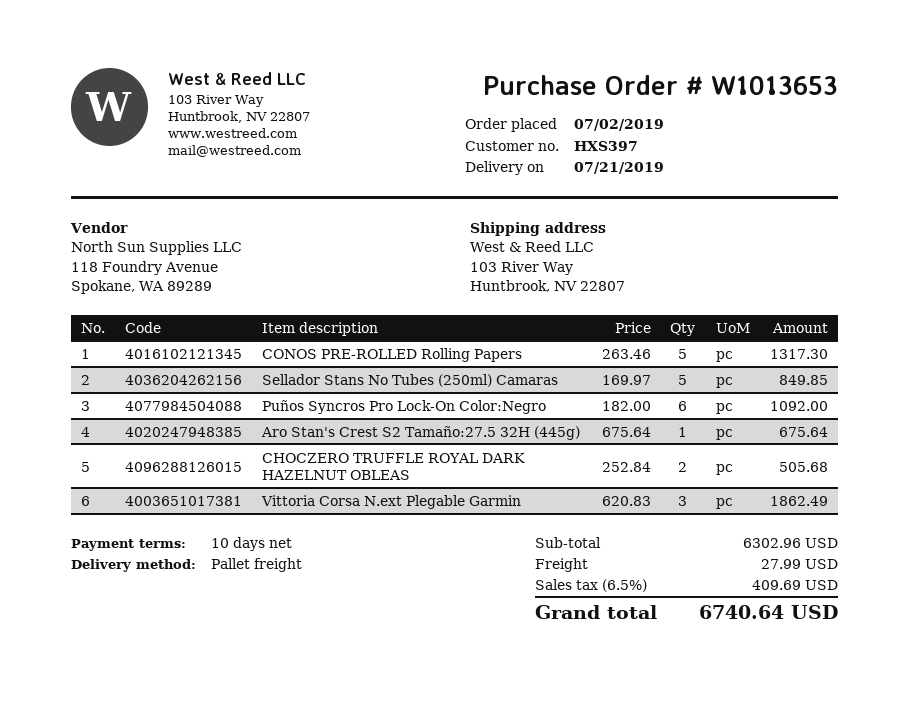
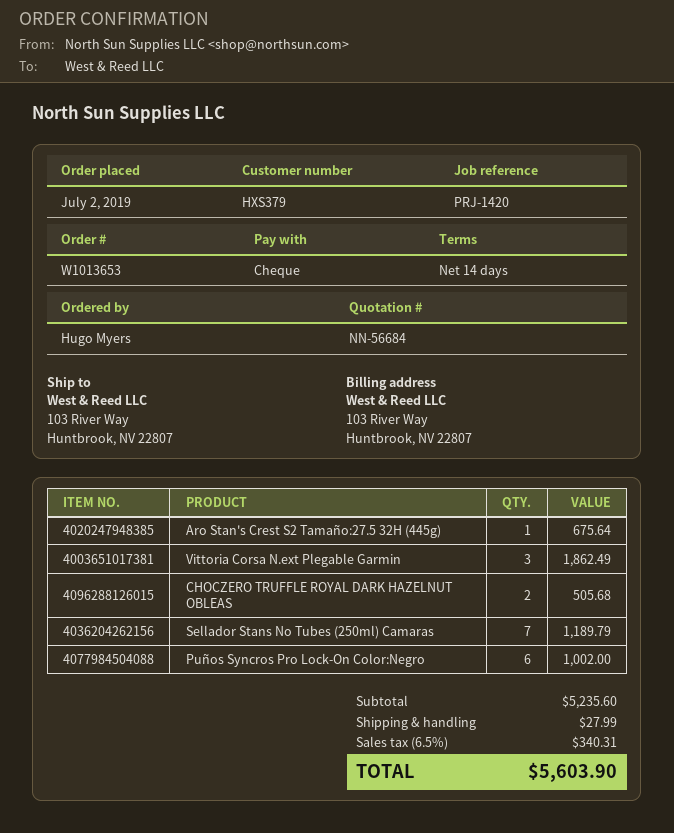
payment terms: 10 days -> 14 days
customer number: HXS397 -> HXS379
CONOS PRE-ROLLED Rolling Papers: 5 for 1317.30 -> none
Sellador Stans No Tubes (250ml) Camaras: 5 for 849.85 -> 7 for 1189.79
Puños Syncros Pro Lock-On Color:Negro: 6 for 1092.00 -> 6 for 1002.00
subtotal: 6302.96 -> 5235.60
tax: 6.5% = 409.69 -> 6.5% = 340.31
total: 6740.64 -> 5603.90

